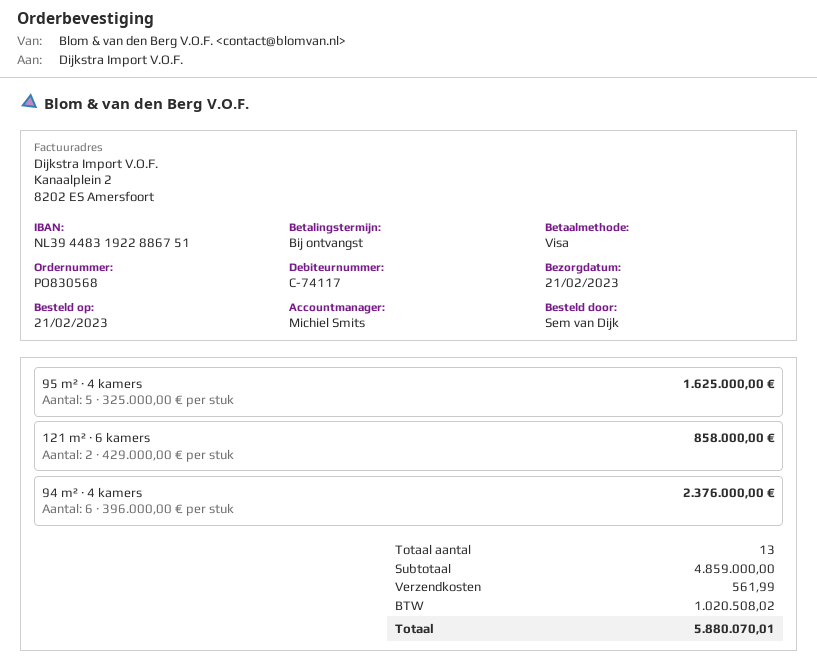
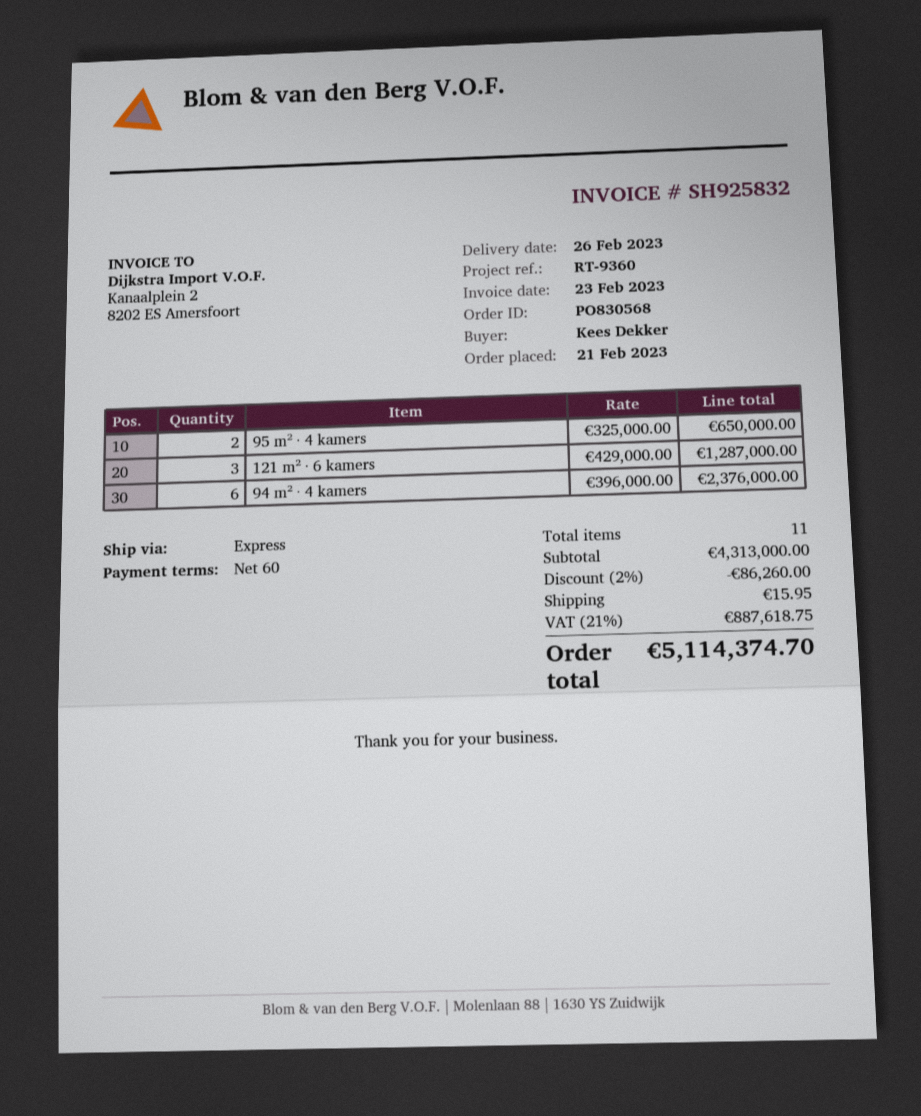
delivery date: 2023-02-21 -> 2023-02-26
payment terms: on receipt -> 60 days
ordered by: Sem van Dijk -> Kees Dekker
95 m² · 4 kamers: 5 x 325000.00 = 1625000.00 -> 2 x 325000.00 = 650000.00
121 m² · 6 kamers: 2 x 429000.00 = 858000.00 -> 3 x 429000.00 = 1287000.00
total quantity: 13 -> 11
subtotal: 4859000.00 -> 4313000.00
discount: none -> 2% = 86260.00
shipping: 561.99 -> 15.95
tax: 1020508.02 -> 887618.75
total: 5880070.01 -> 5114374.70

